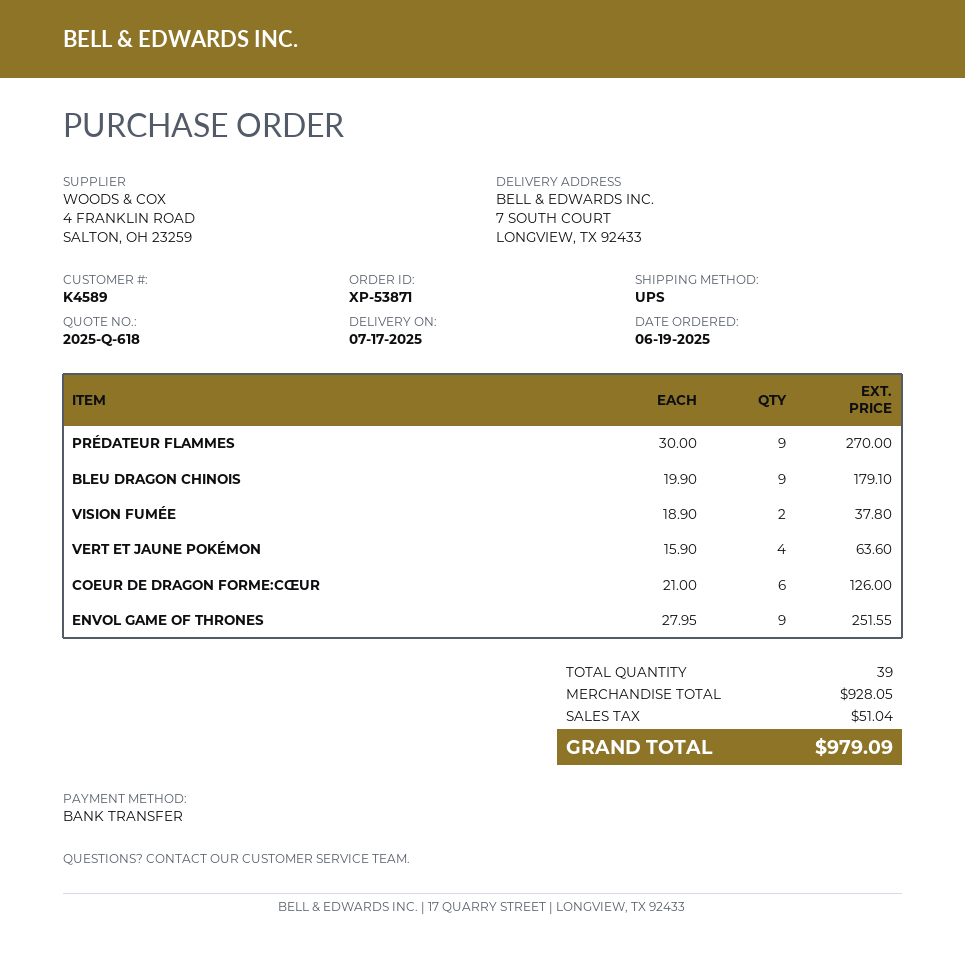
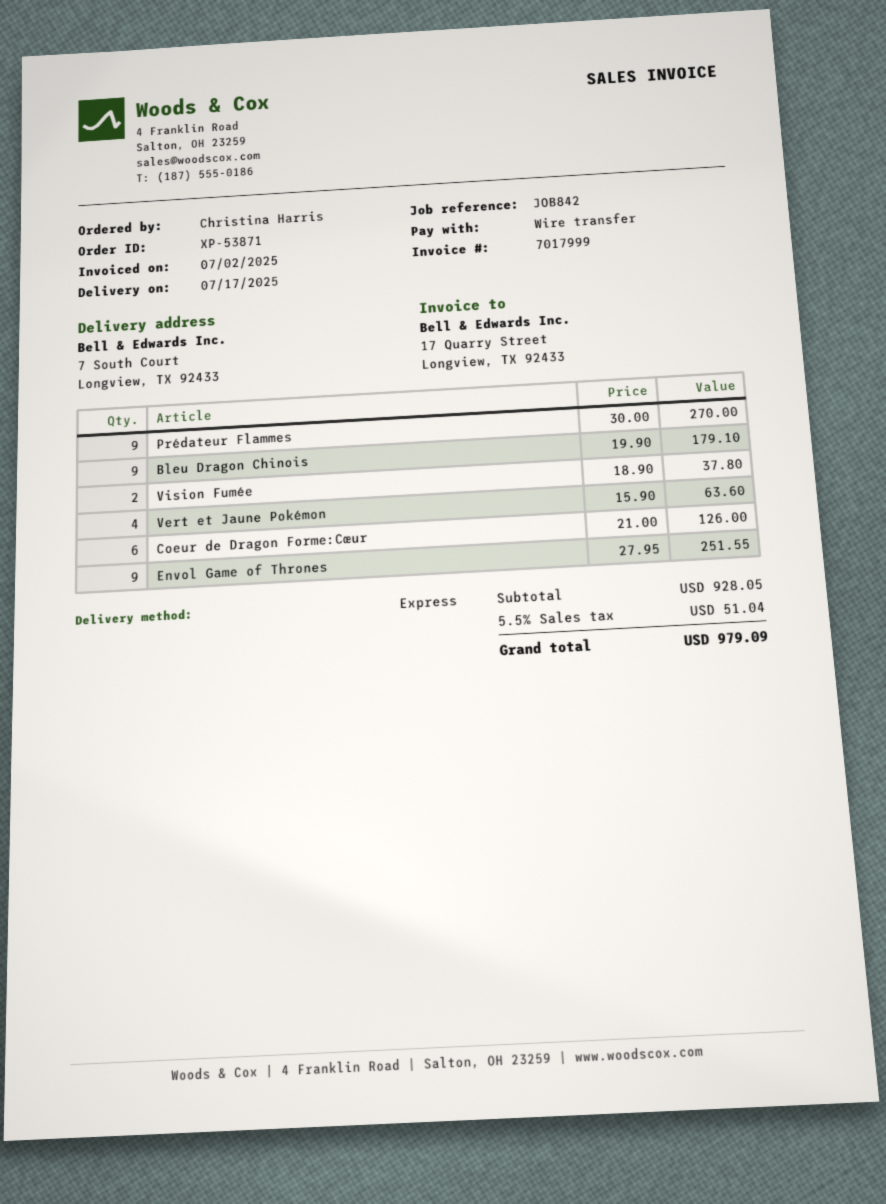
shipping method: UPS -> express

